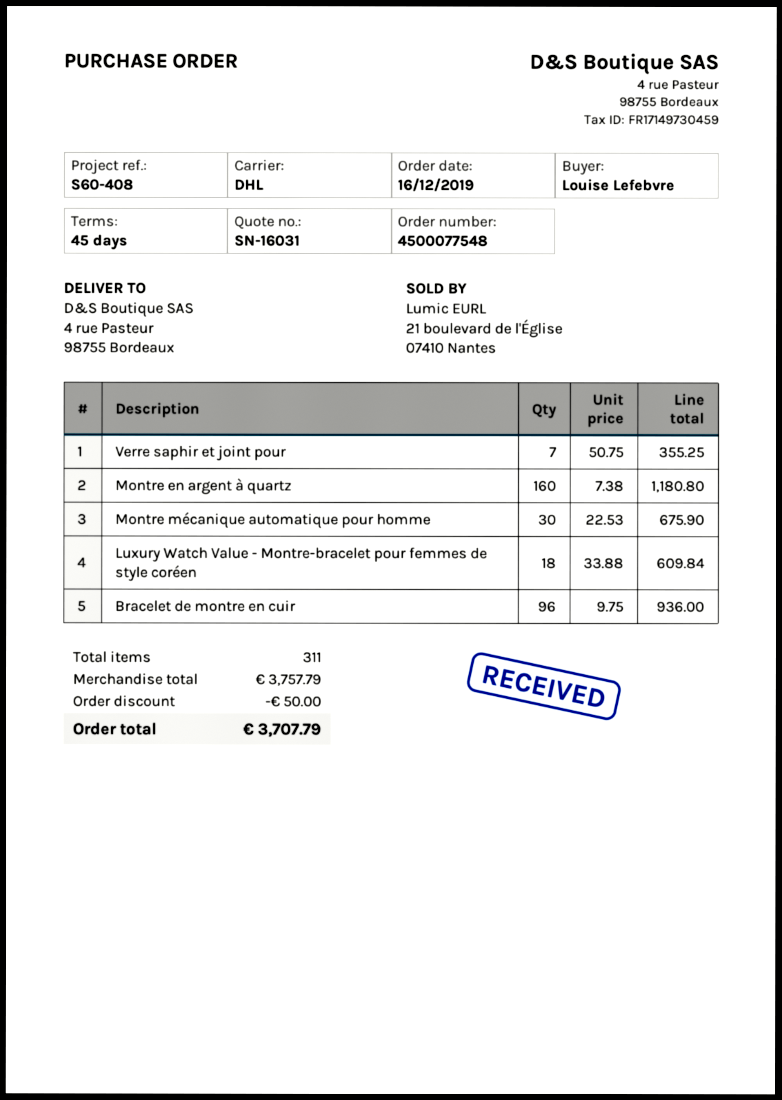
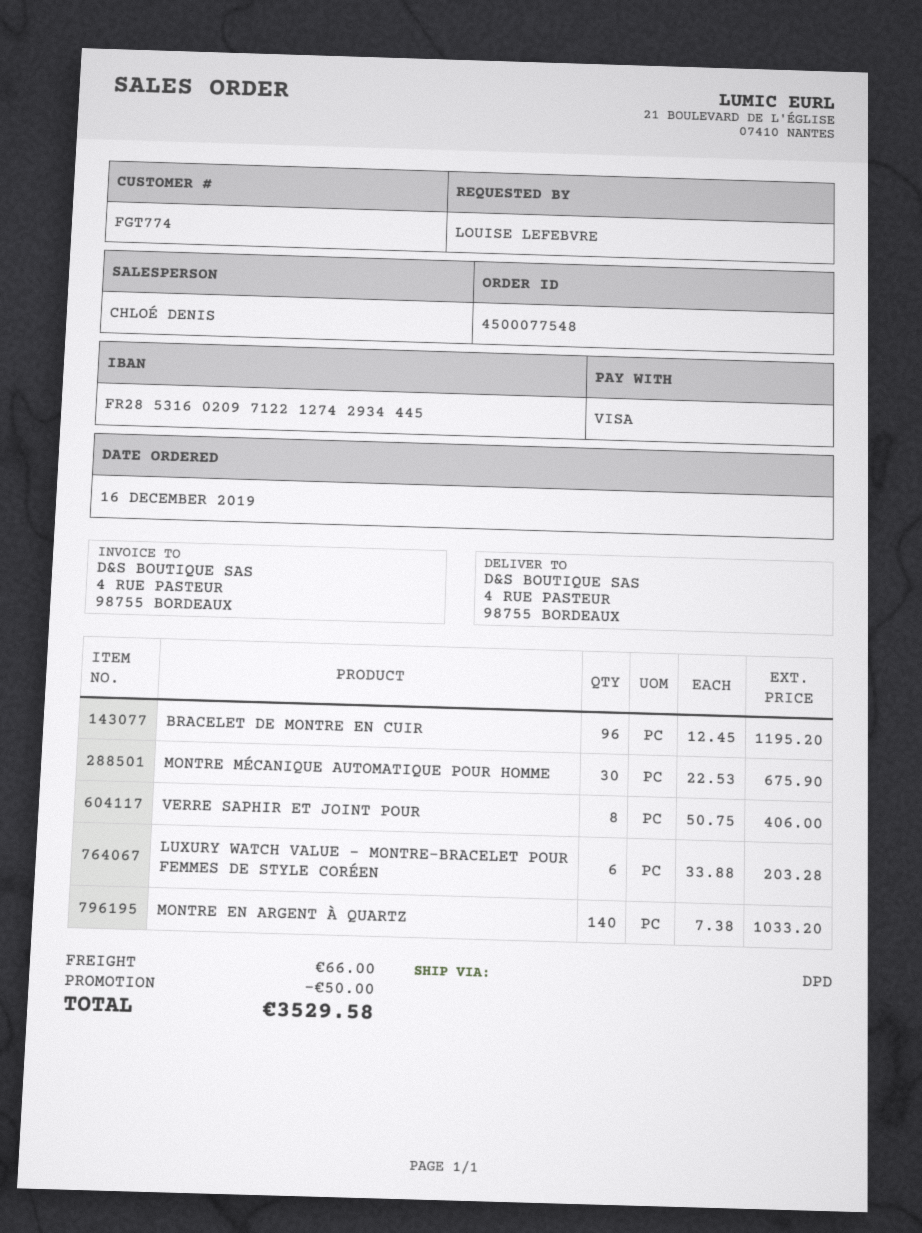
shipping method: DHL -> DPD
Verre saphir et joint pour: 7 x 50.75 = 355.25 -> 8 x 50.75 = 406.00
Montre en argent à quartz: 160 x 7.38 = 1180.80 -> 140 x 7.38 = 1033.20
Luxury Watch Value - Montre-bracelet pour femmes de style coréen: 18 x 33.88 = 609.84 -> 6 x 33.88 = 203.28
Bracelet de montre en cuir: 96 x 9.75 = 936.00 -> 96 x 12.45 = 1195.20
shipping: none -> 66.00
total: 3707.79 -> 3529.58

